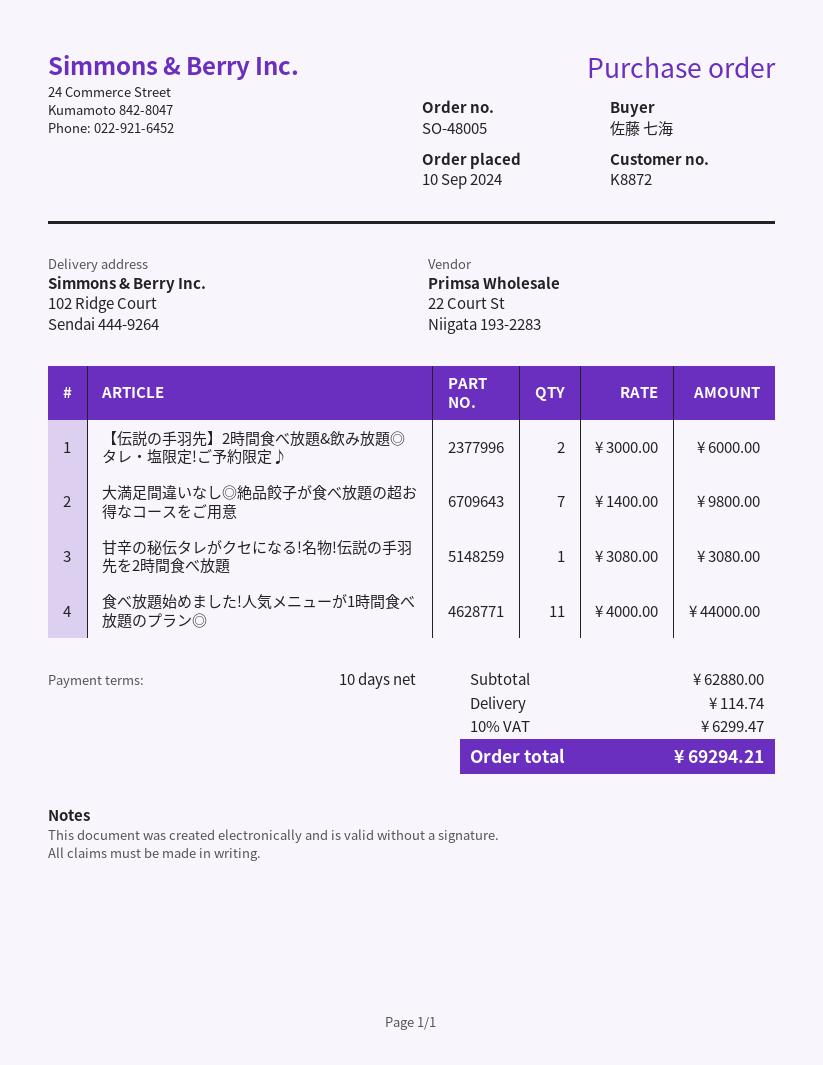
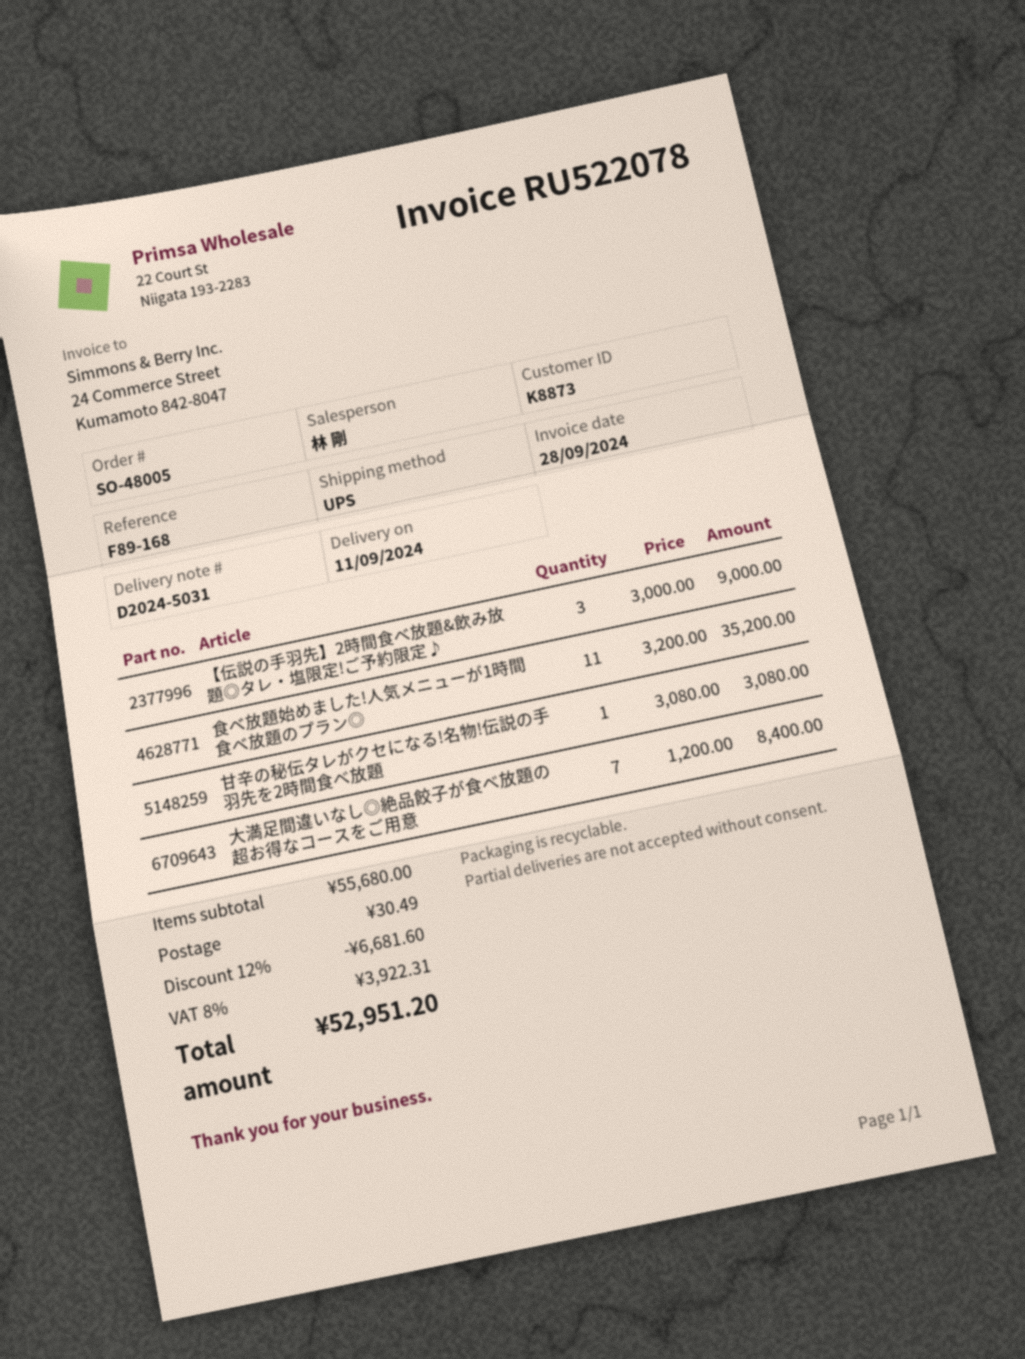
customer number: K8872 -> K8873
【伝説の手羽先】2時間食べ放題&飲み放題◎タレ・塩限定!ご予約限定♪: 2 x 3000.00 = 6000.00 -> 3 x 3000.00 = 9000.00
大満足間違いなし◎絶品餃子が食べ放題の超お得なコースをご用意: 7 x 1400.00 = 9800.00 -> 7 x 1200.00 = 8400.00
食べ放題始めました!人気メニューが1時間食べ放題のプラン◎: 11 x 4000.00 = 44000.00 -> 11 x 3200.00 = 35200.00
subtotal: 62880.00 -> 55680.00
discount: none -> 12% = 6681.60
shipping: 114.74 -> 30.49
tax: 10% = 6299.47 -> 8% = 3922.31
total: 69294.21 -> 52951.20

